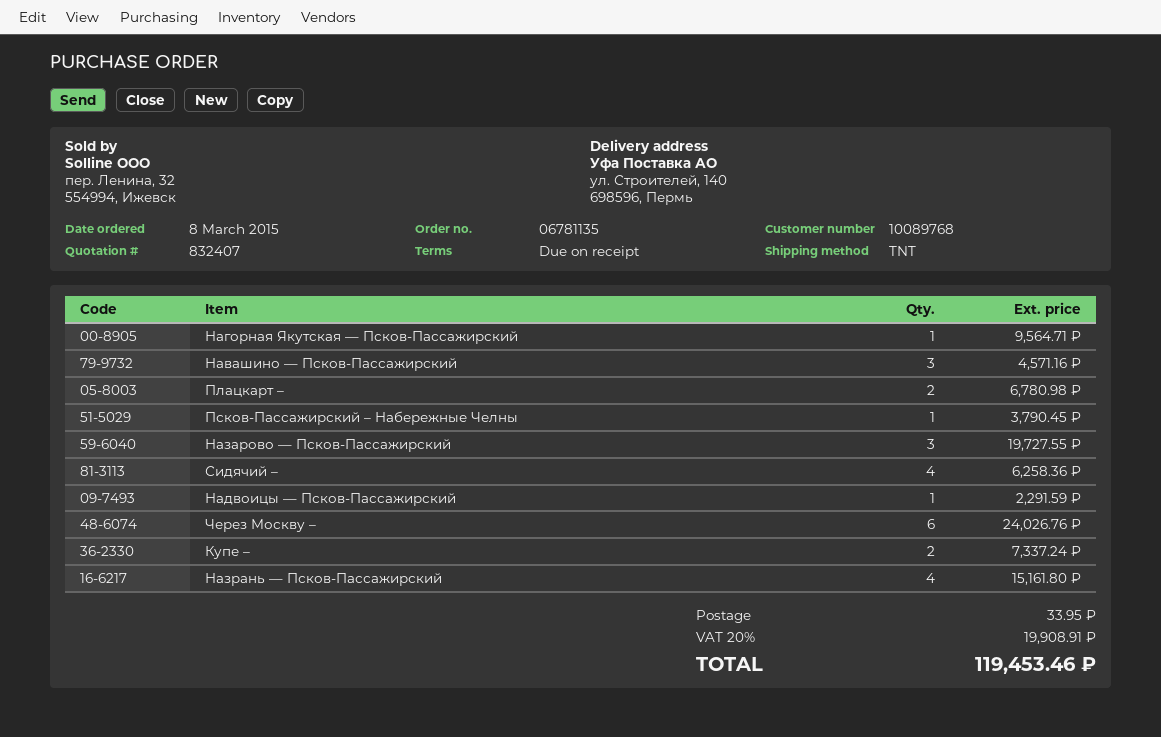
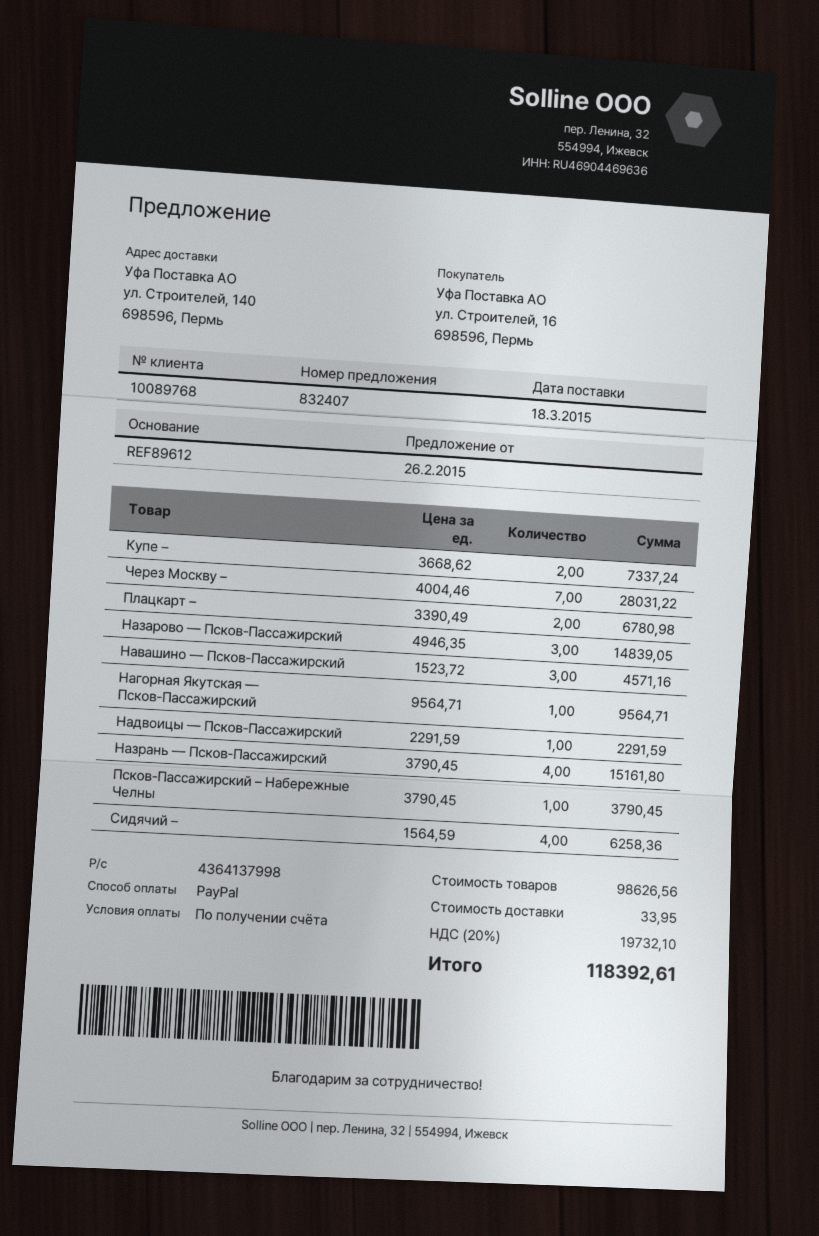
Назарово — Псков-Пассажирский: 3 for 19727.55 -> 3 for 14839.05
Через Москву –: 6 for 24026.76 -> 7 for 28031.22
tax: 20% = 19908.91 -> 20% = 19732.10
total: 119453.46 -> 118392.61

